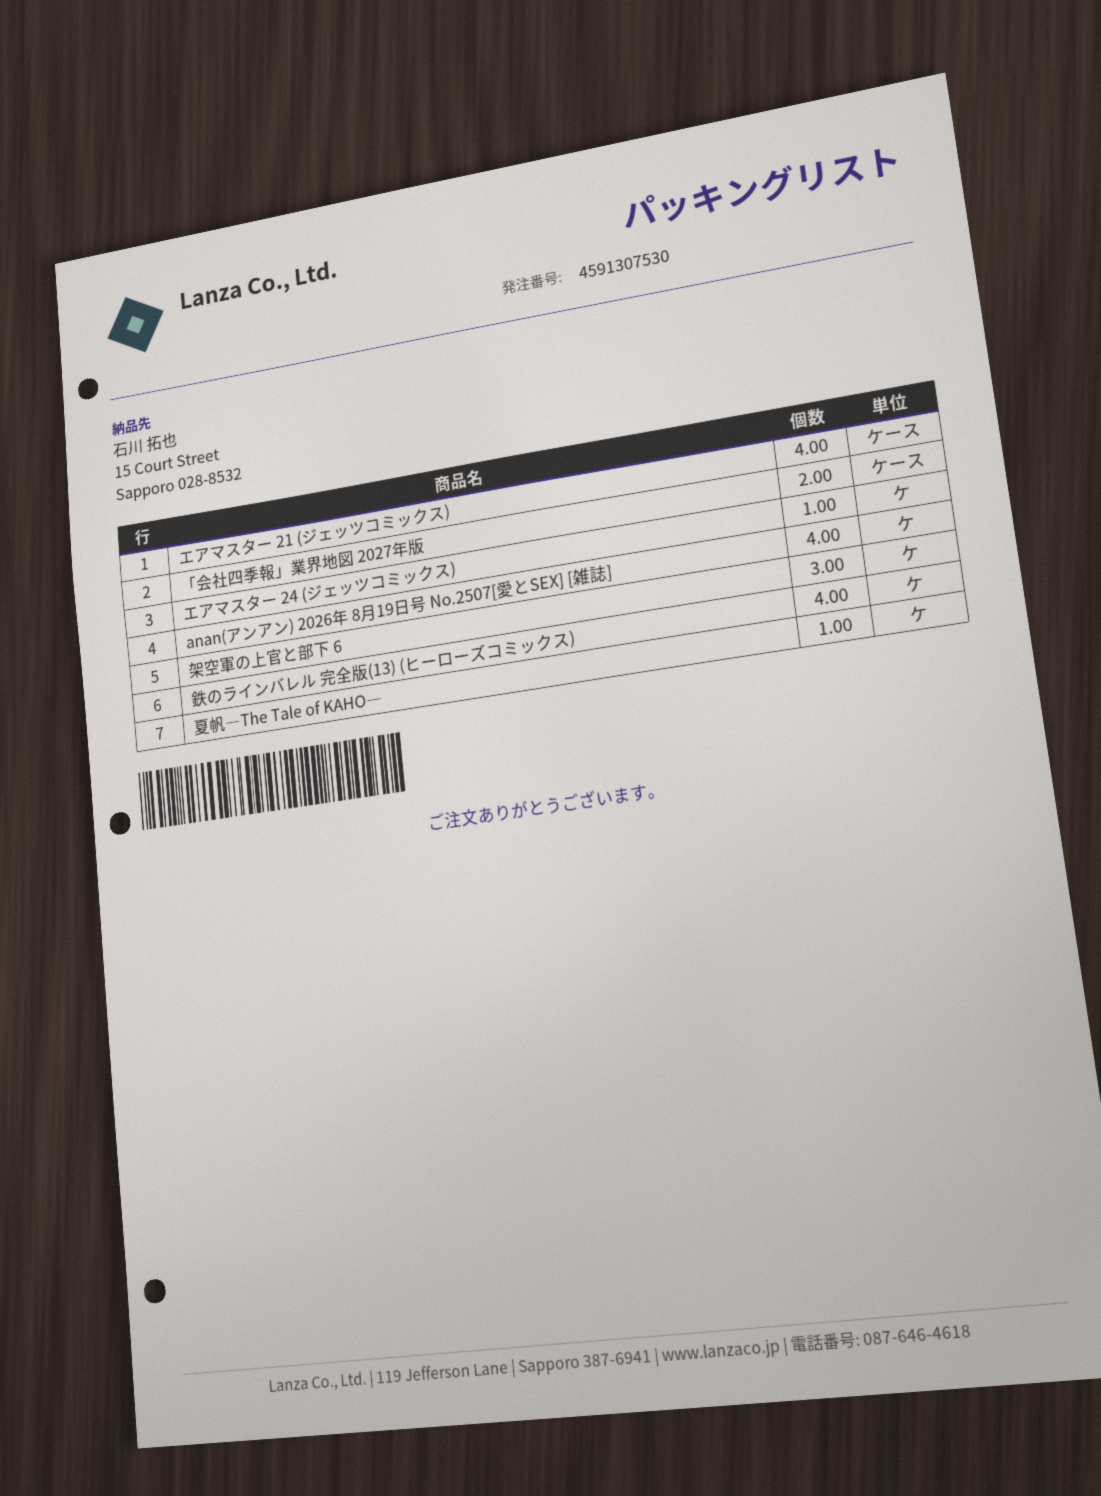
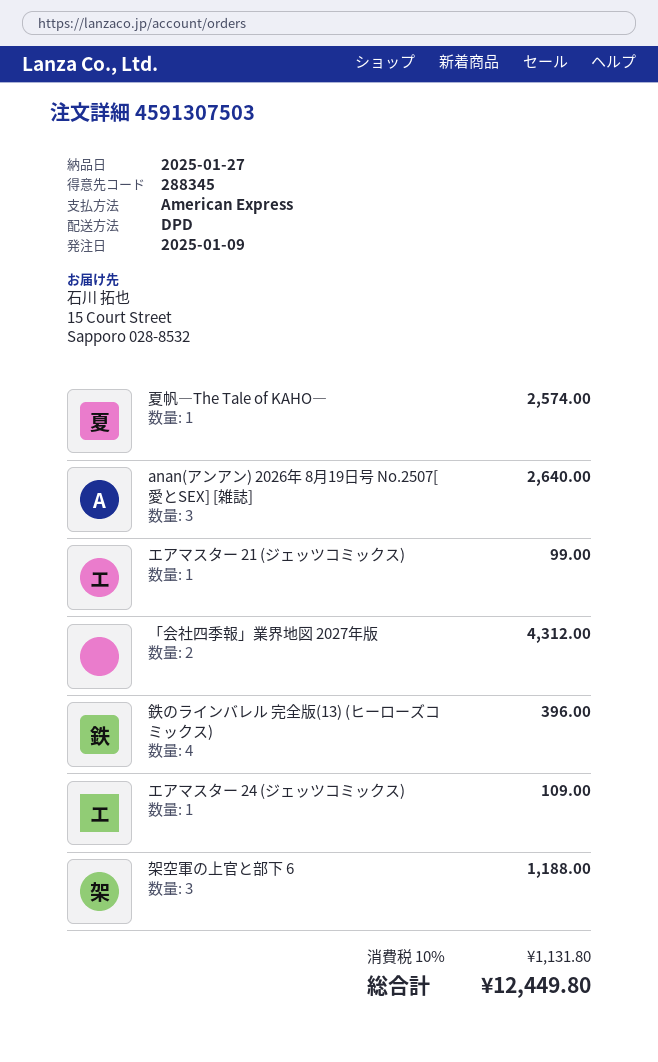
order number: 4591307530 -> 4591307503
エアマスター 21 (ジェッツコミックス): 4 -> 1
anan(アンアン) 2026年 8月19日号 No.2507[愛とSEX] [雑誌]: 4 -> 3

